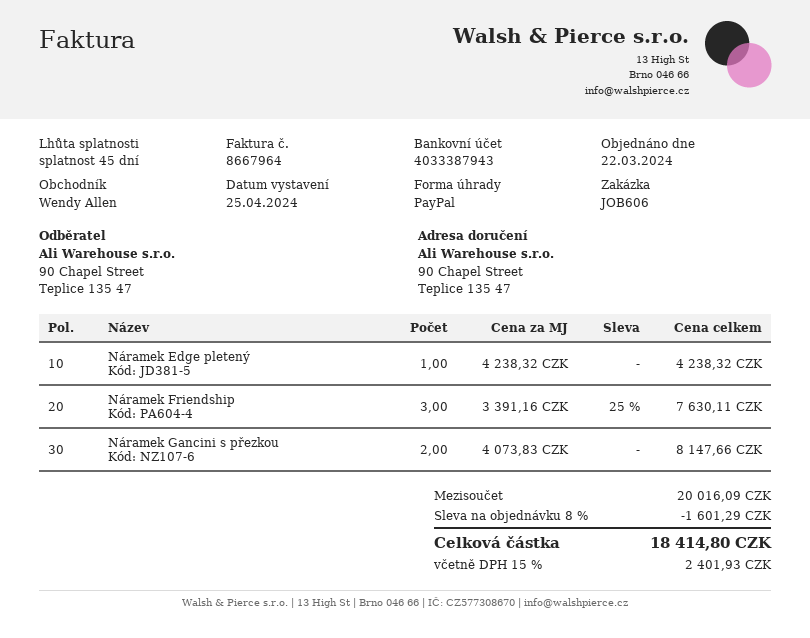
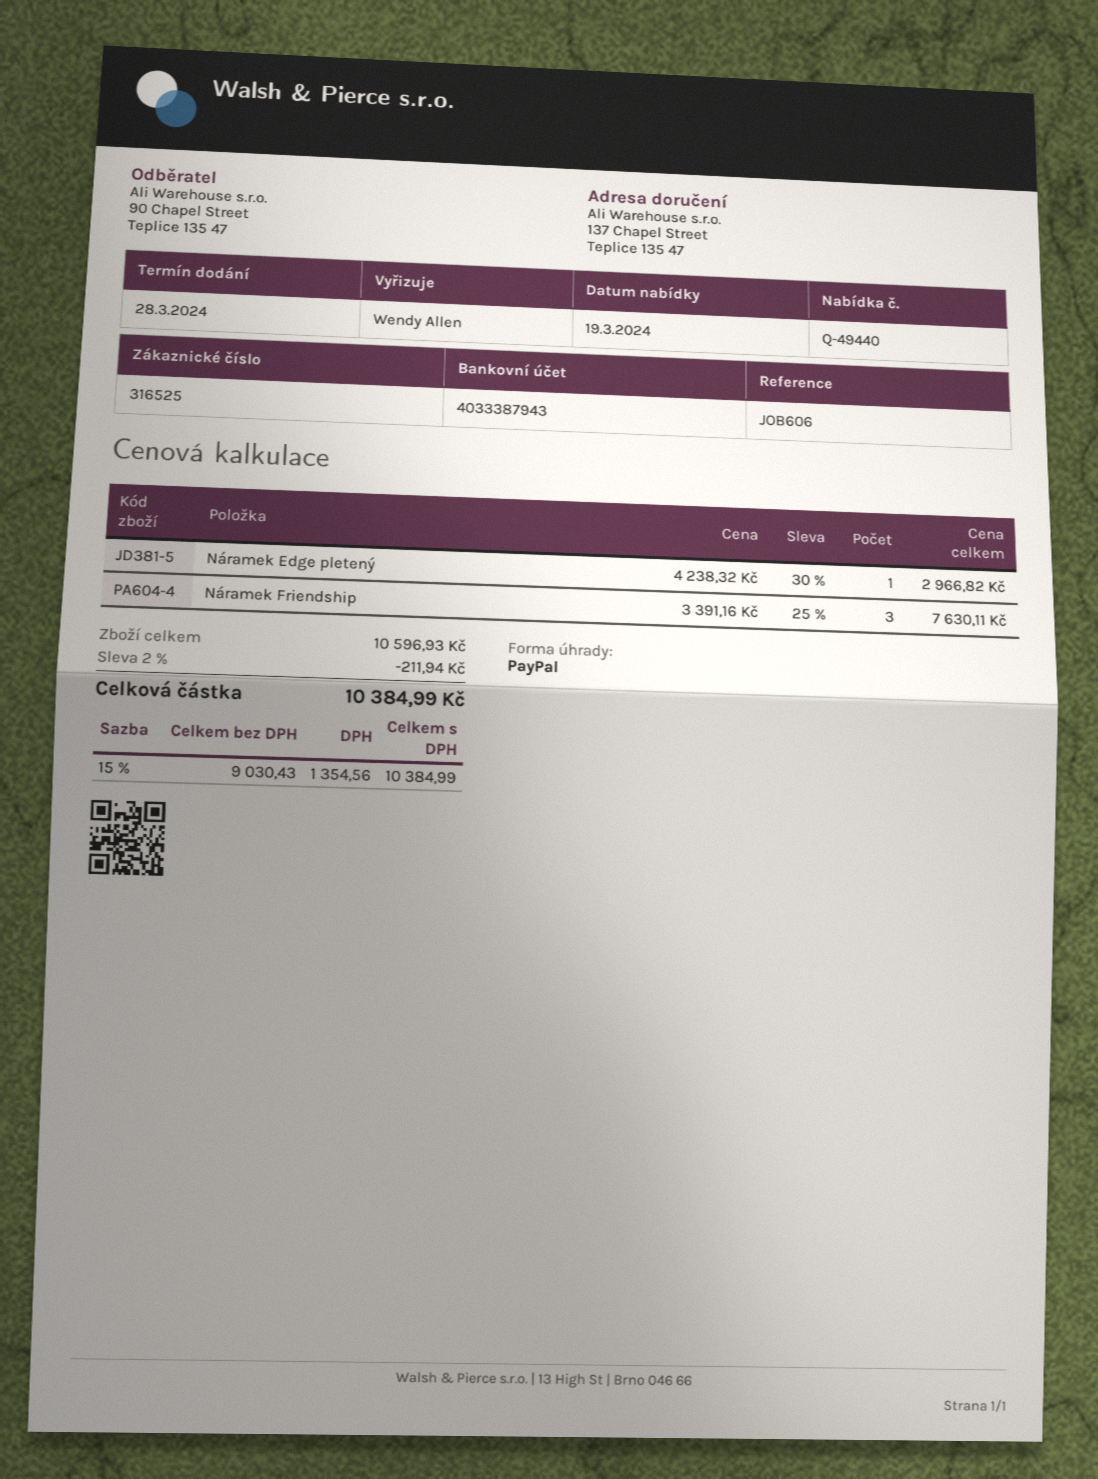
ship to: 90 Chapel Street, Teplice 135 47 -> 137 Chapel Street, Teplice 135 47
Náramek Edge pletený: 1 x 4238.32 = 4238.32 -> 1 x 4238.32 - 30% = 2966.82
Náramek Gancini s přezkou: 2 x 4073.83 = 8147.66 -> none
subtotal: 20016.09 -> 10596.93
discount: 8% = 1601.29 -> 2% = 211.94
tax: 15% = 2401.93 -> 15% = 1354.56
total: 18414.80 -> 10384.99

